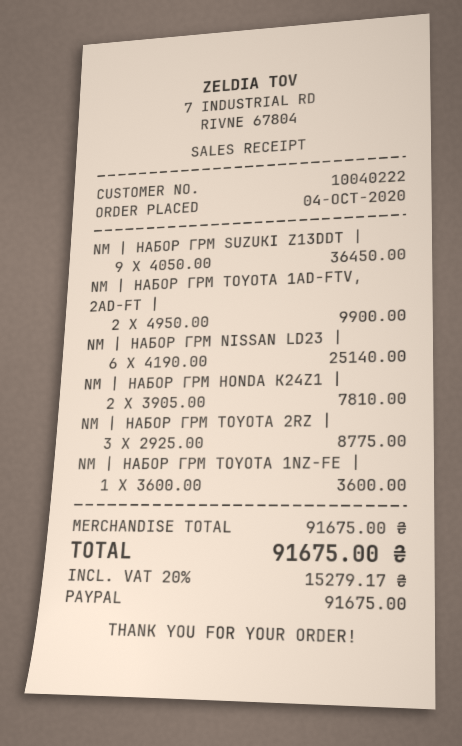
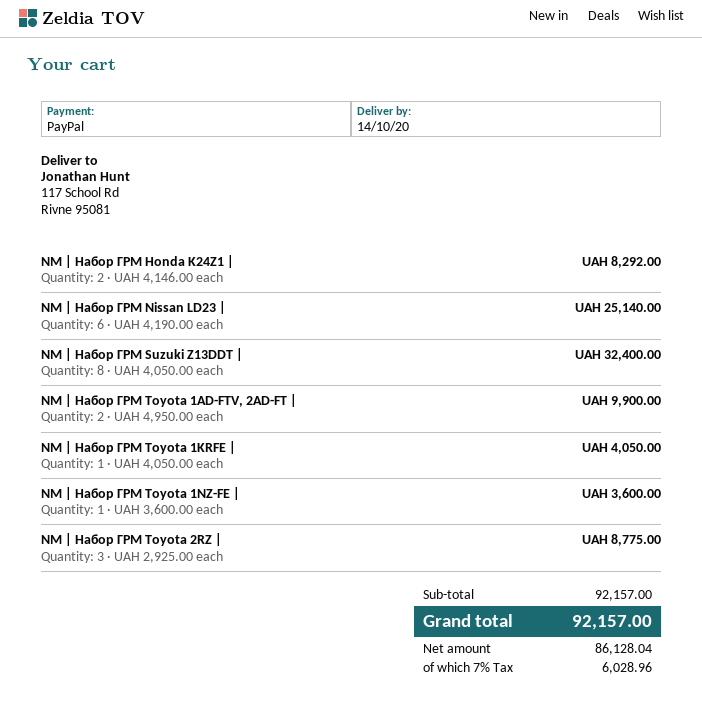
NM | НАБОР ГРМ SUZUKI Z13DDT |: 9 x 4050.00 = 36450.00 -> 8 x 4050.00 = 32400.00
NM | НАБОР ГРМ HONDA K24Z1 |: 2 x 3905.00 = 7810.00 -> 2 x 4146.00 = 8292.00
NM | Набор ГРМ Toyota 1KRFE |: none -> 1 x 4050.00 = 4050.00
subtotal: 91675.00 -> 92157.00
tax: 20% = 15279.17 -> 7% = 6028.96
total: 91675.00 -> 92157.00

